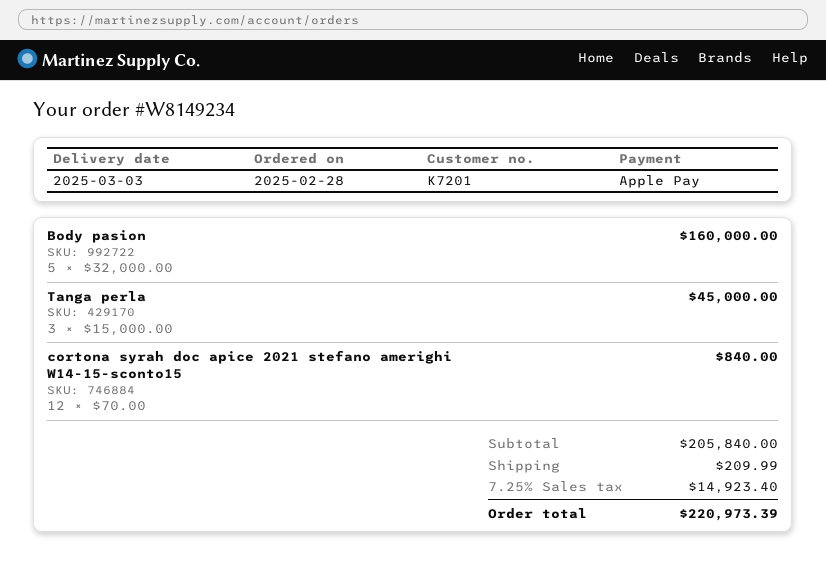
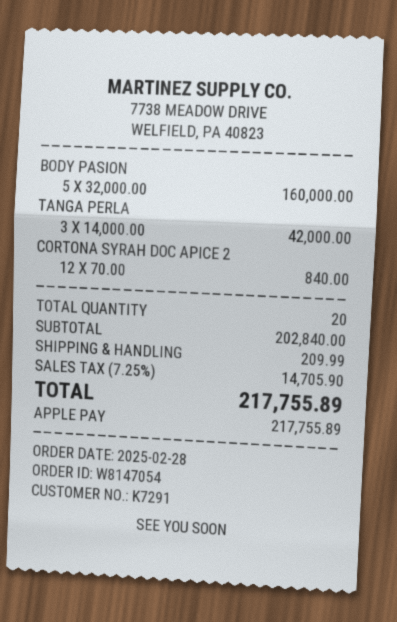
order number: W8149234 -> W8147054
customer number: K7201 -> K7291
Tanga perla: 3 x 15000.00 = 45000.00 -> 3 x 14000.00 = 42000.00
subtotal: 205840.00 -> 202840.00
tax: 7.25% = 14923.40 -> 7.25% = 14705.90
total: 220973.39 -> 217755.89

